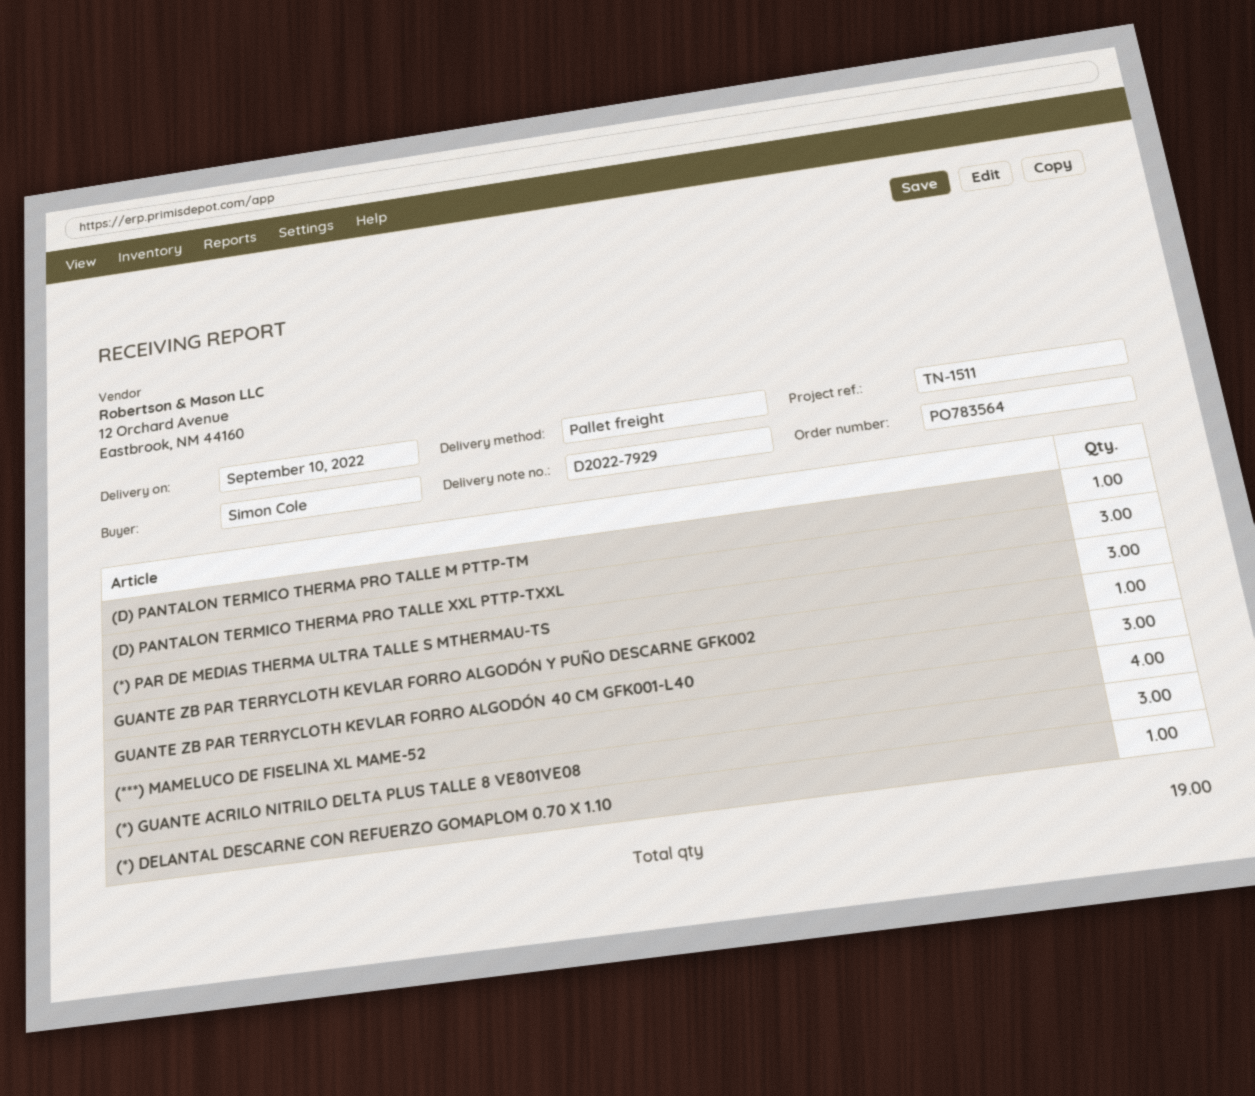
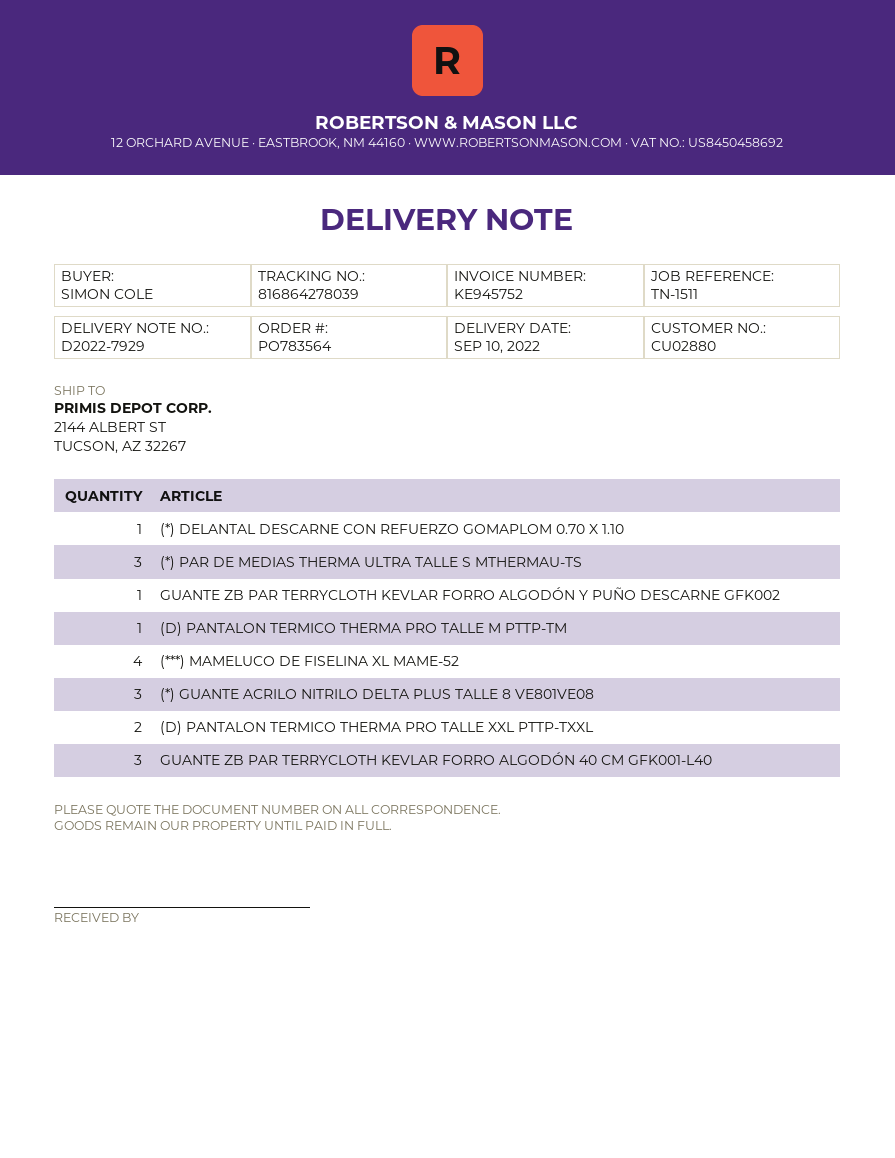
(D) PANTALON TERMICO THERMA PRO TALLE XXL PTTP-TXXL: 3 -> 2

